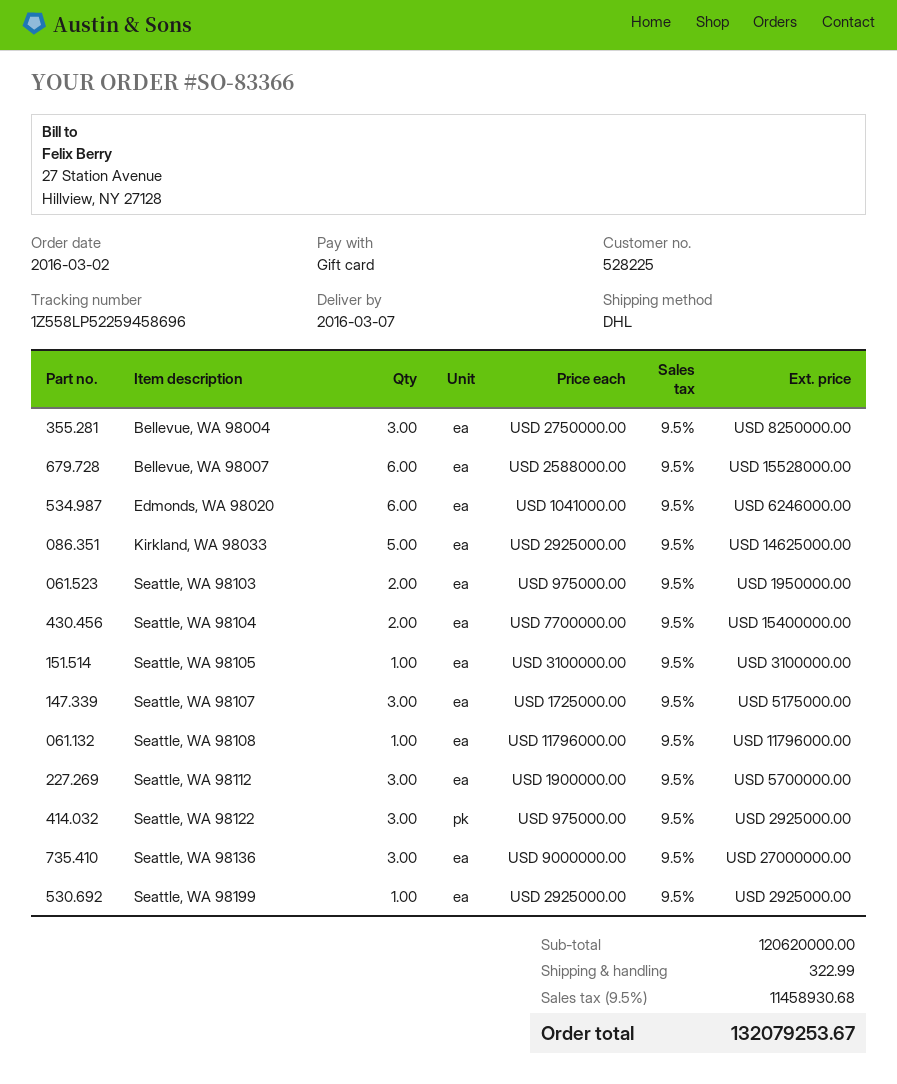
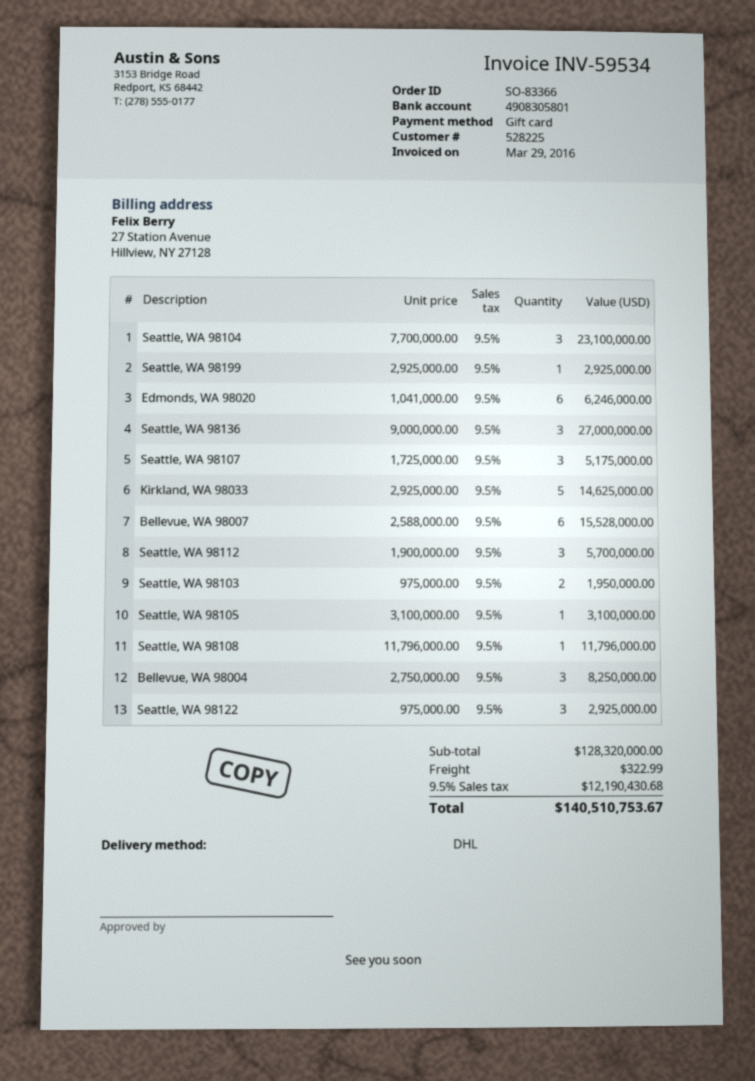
Seattle, WA 98104: 2 x 7700000.00 = 15400000.00 -> 3 x 7700000.00 = 23100000.00
subtotal: 120620000.00 -> 128320000.00
tax: 9.5% = 11458930.68 -> 9.5% = 12190430.68
total: 132079253.67 -> 140510753.67

